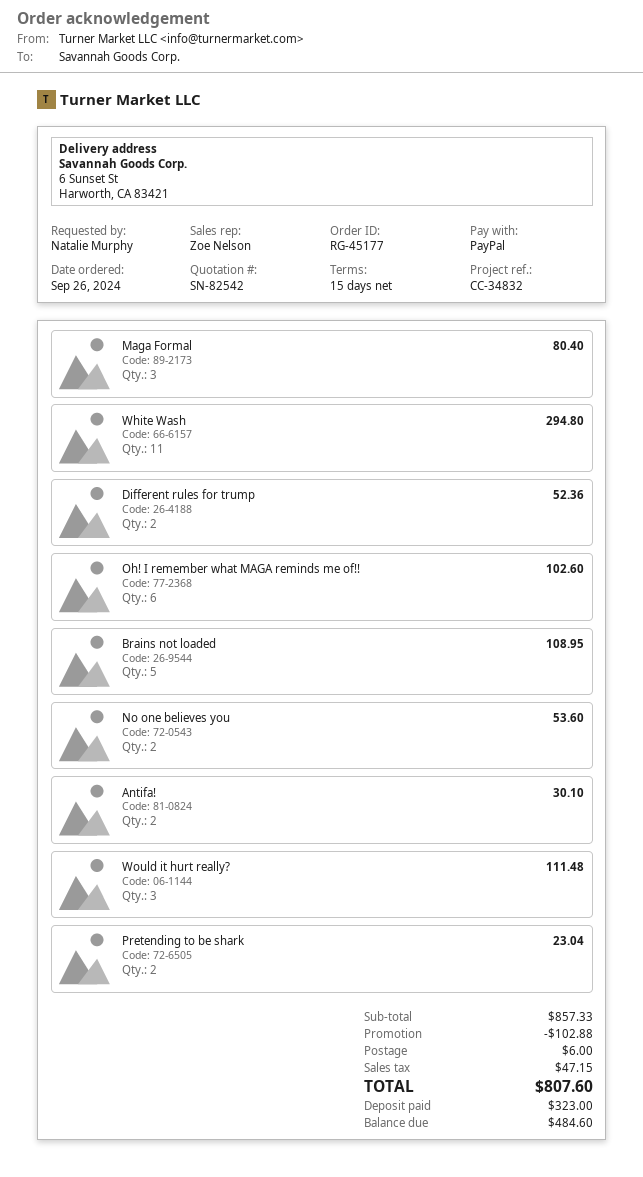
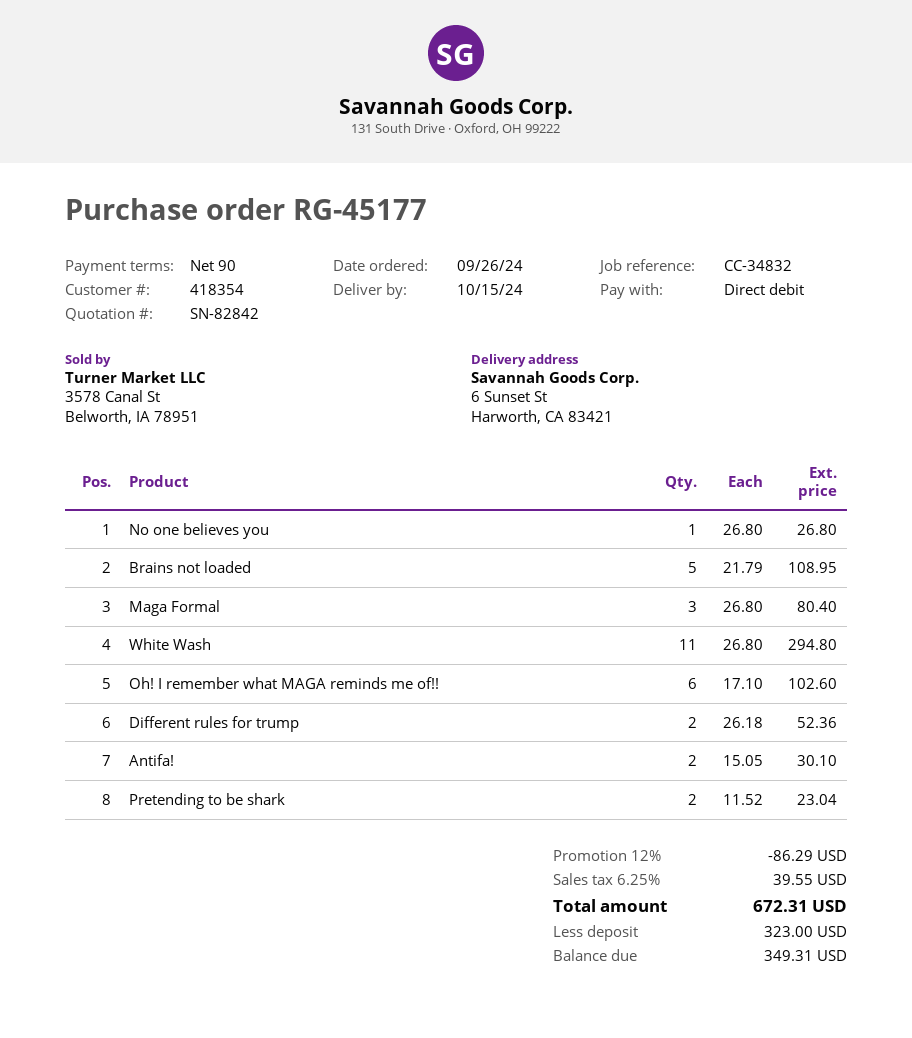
quote number: SN-82542 -> SN-82842
payment terms: 15 days -> 90 days
payment method: PayPal -> direct debit
No one believes you: 2 for 53.60 -> 1 for 26.80
Would it hurt really?: 3 for 111.48 -> none
discount: 102.88 -> 86.29
shipping: 6.00 -> none
tax: 47.15 -> 39.55
total: 807.60 -> 672.31
balance: 484.60 -> 349.31

